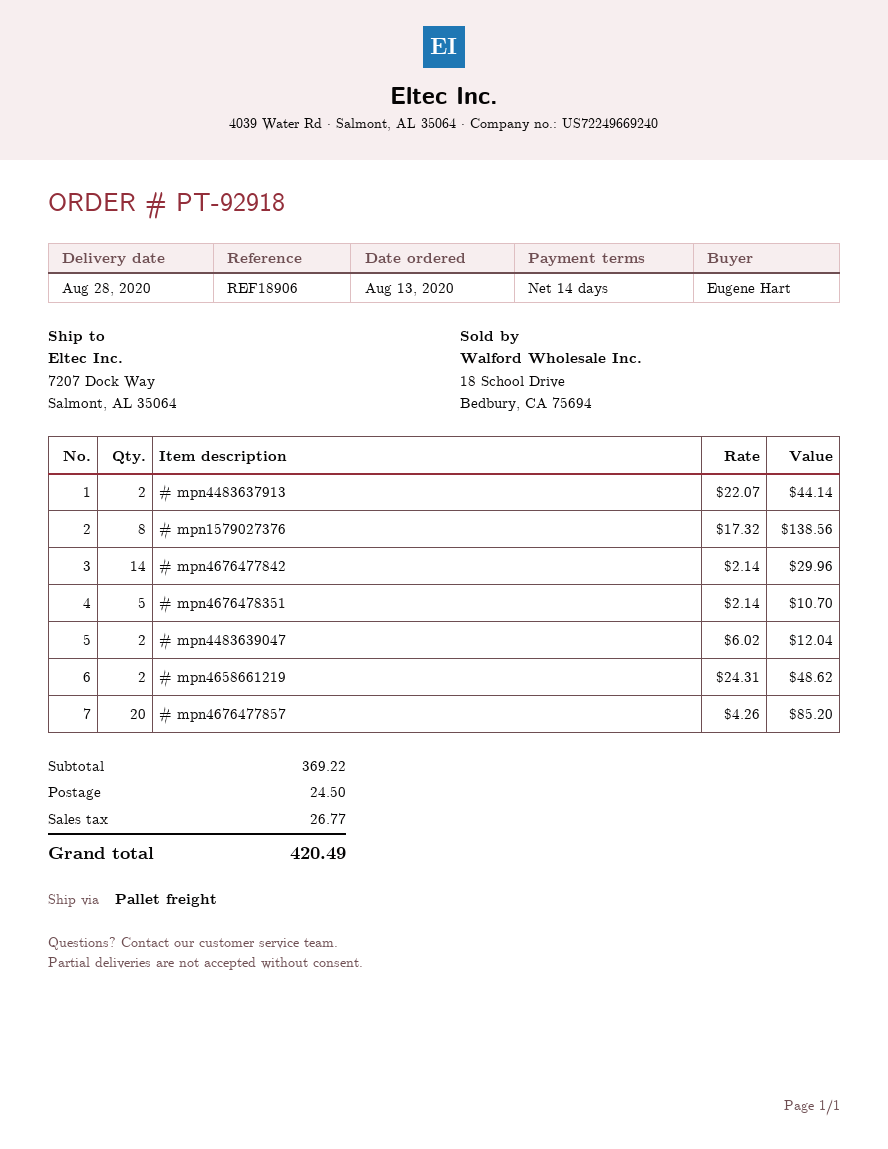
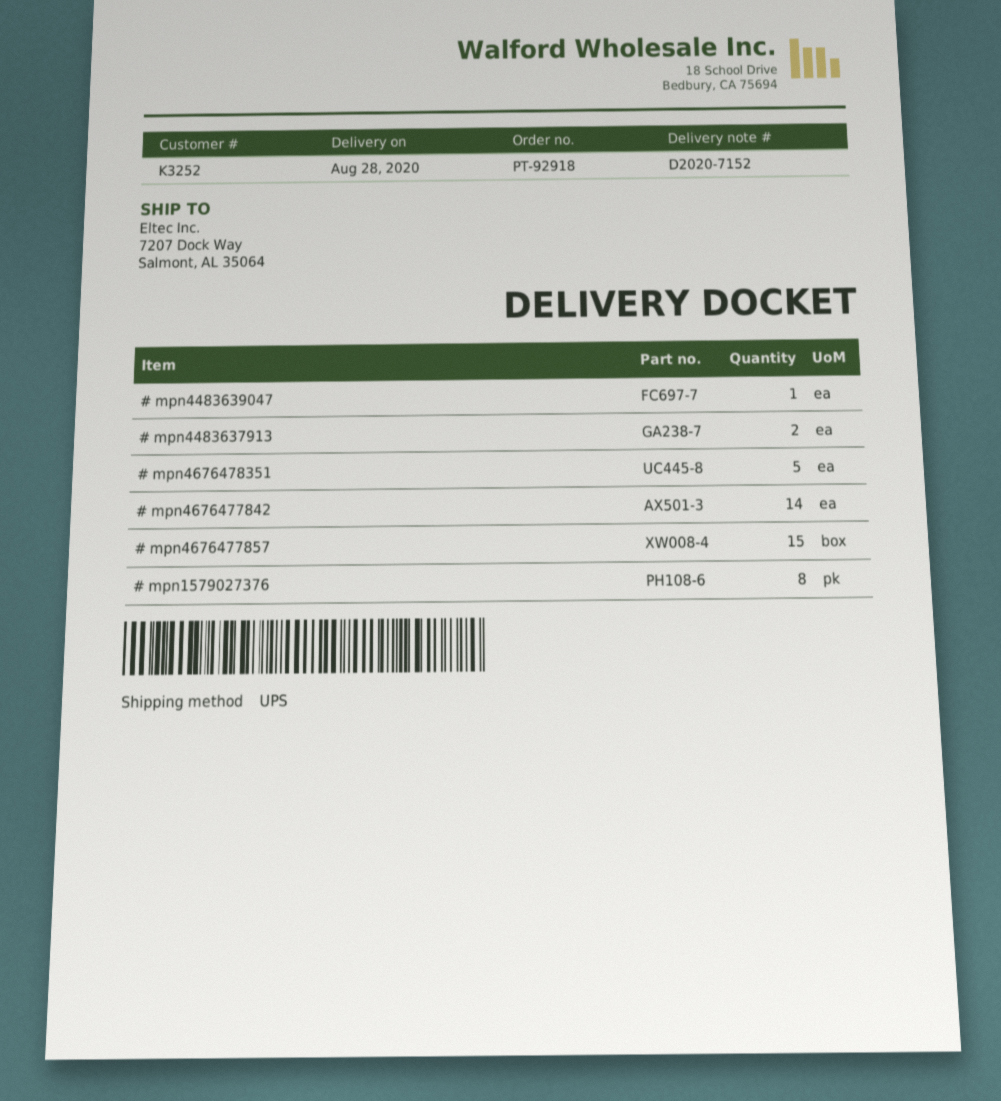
shipping method: pallet freight -> UPS
# mpn4483639047: 2 -> 1
# mpn4658661219: 2 -> none
# mpn4676477857: 20 -> 15

